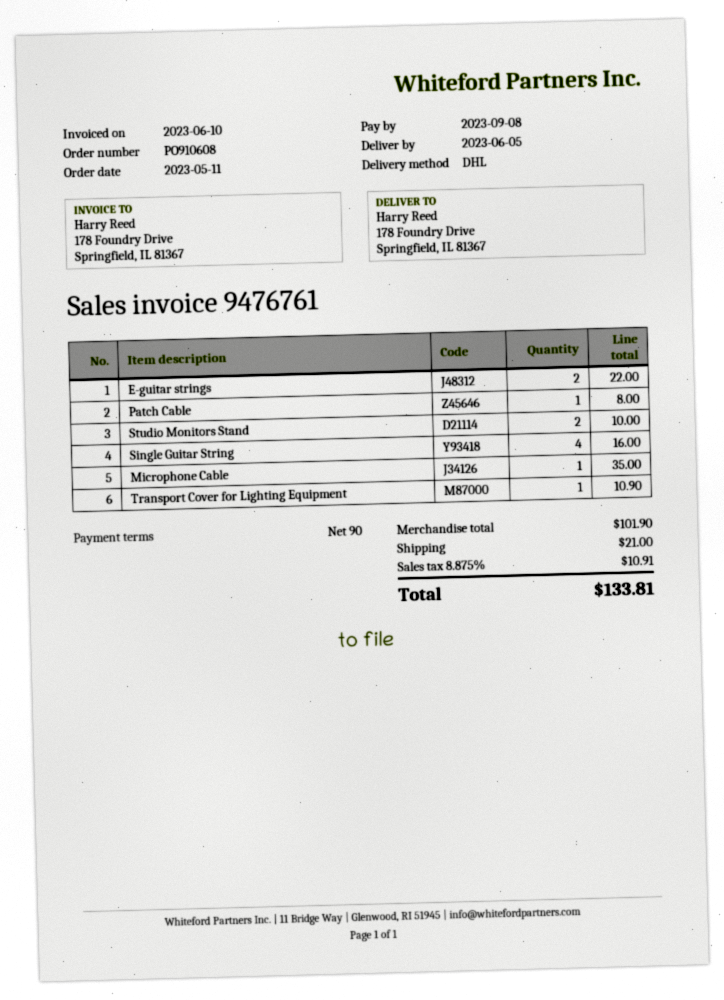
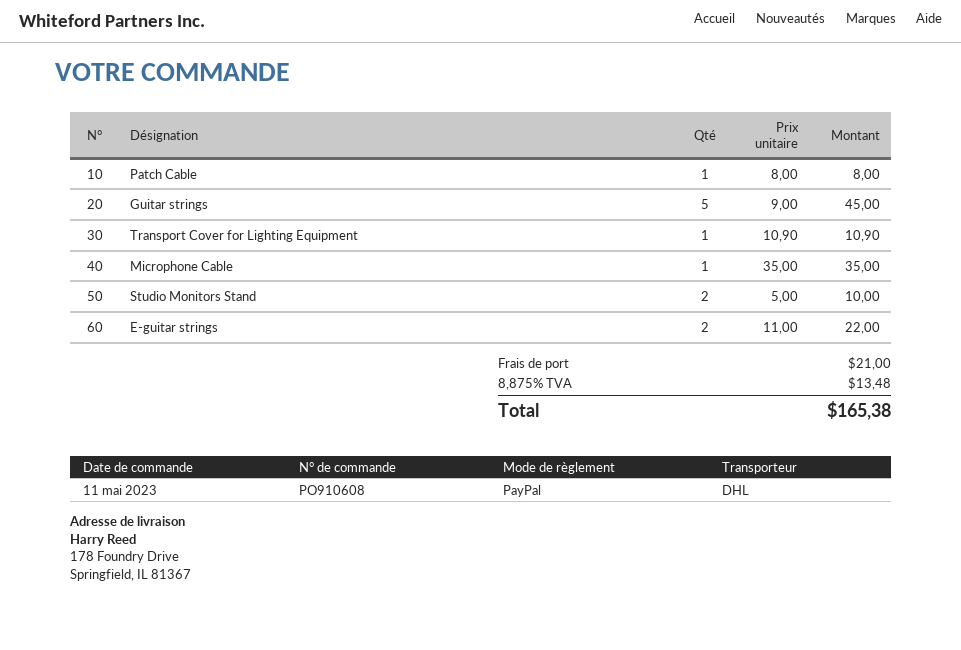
Single Guitar String: 4 for 16.00 -> none
Guitar strings: none -> 5 for 45.00
tax: 8.875% = 10.91 -> 8.875% = 13.48
total: 133.81 -> 165.38

